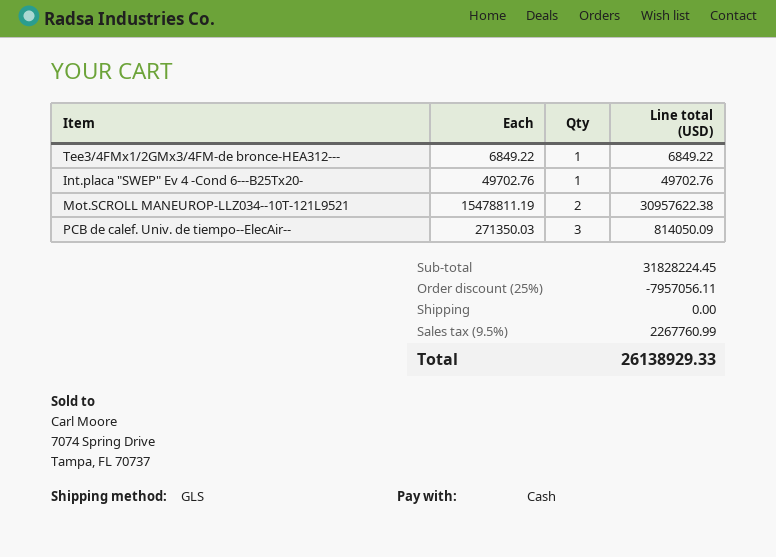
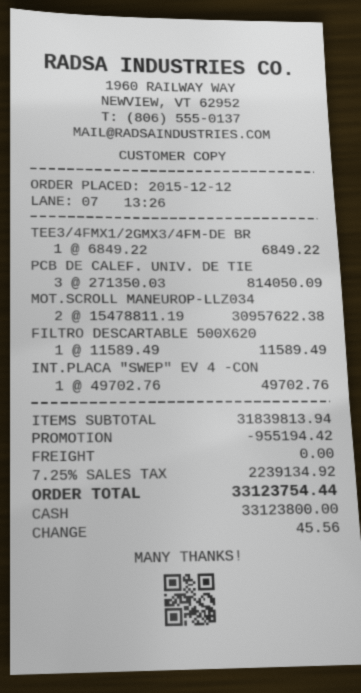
FILTRO DESCARTABLE 500X620: none -> 1 x 11589.49 = 11589.49
subtotal: 31828224.45 -> 31839813.94
discount: 7957056.11 -> 955194.42
tax: 9.5% = 2267760.99 -> 7.25% = 2239134.92
total: 26138929.33 -> 33123754.44

